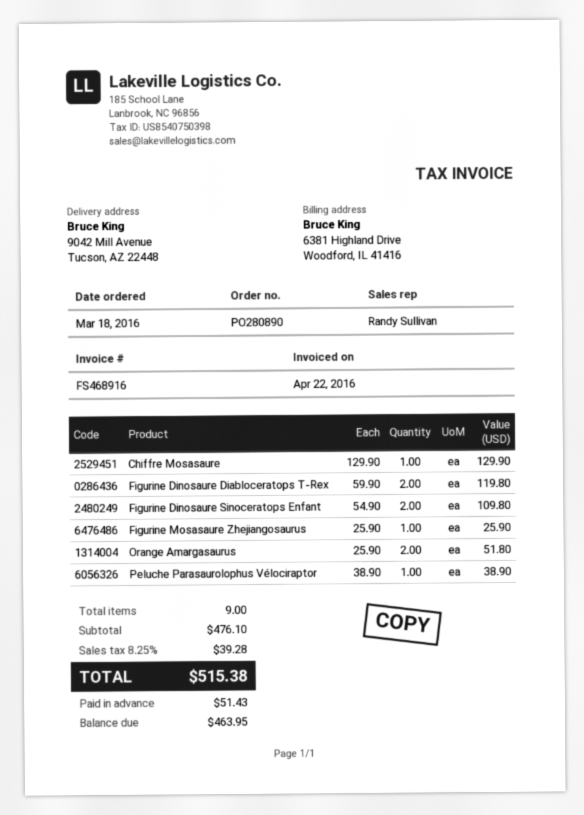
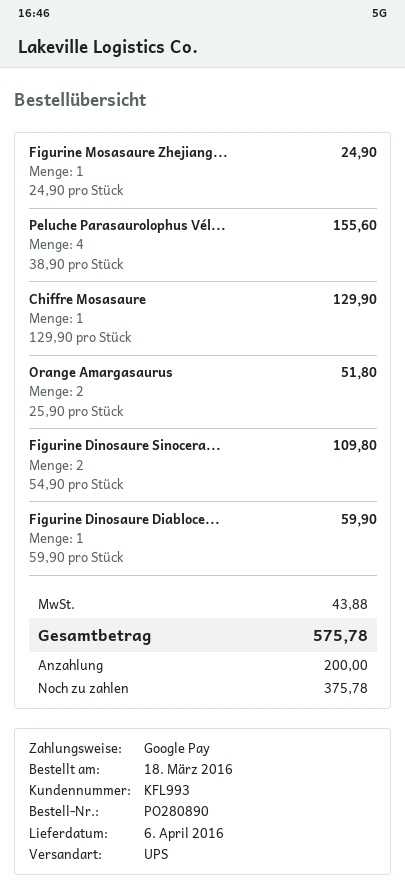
Figurine Dinosaure Diabloceratops T-Rex: 2 x 59.90 = 119.80 -> 1 x 59.90 = 59.90
Figurine Mosasaure Zhejiangosaurus: 1 x 25.90 = 25.90 -> 1 x 24.90 = 24.90
Peluche Parasaurolophus Vélociraptor: 1 x 38.90 = 38.90 -> 4 x 38.90 = 155.60
tax: 39.28 -> 43.88
total: 515.38 -> 575.78
deposit: 51.43 -> 200.00
balance: 463.95 -> 375.78

